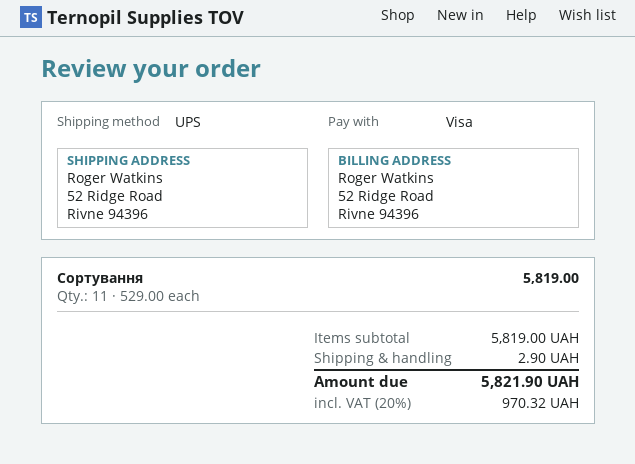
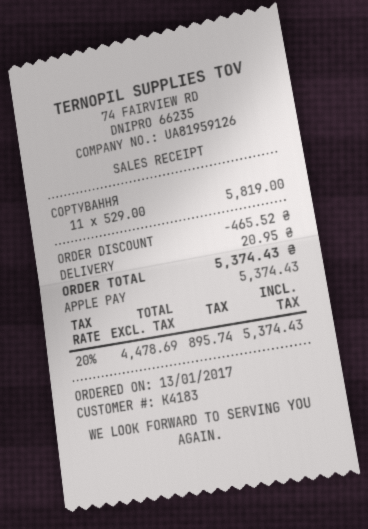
payment method: Visa -> Apple Pay
discount: none -> 465.52
shipping: 2.90 -> 20.95
tax: 20% = 970.32 -> 20% = 895.74
total: 5821.90 -> 5374.43

